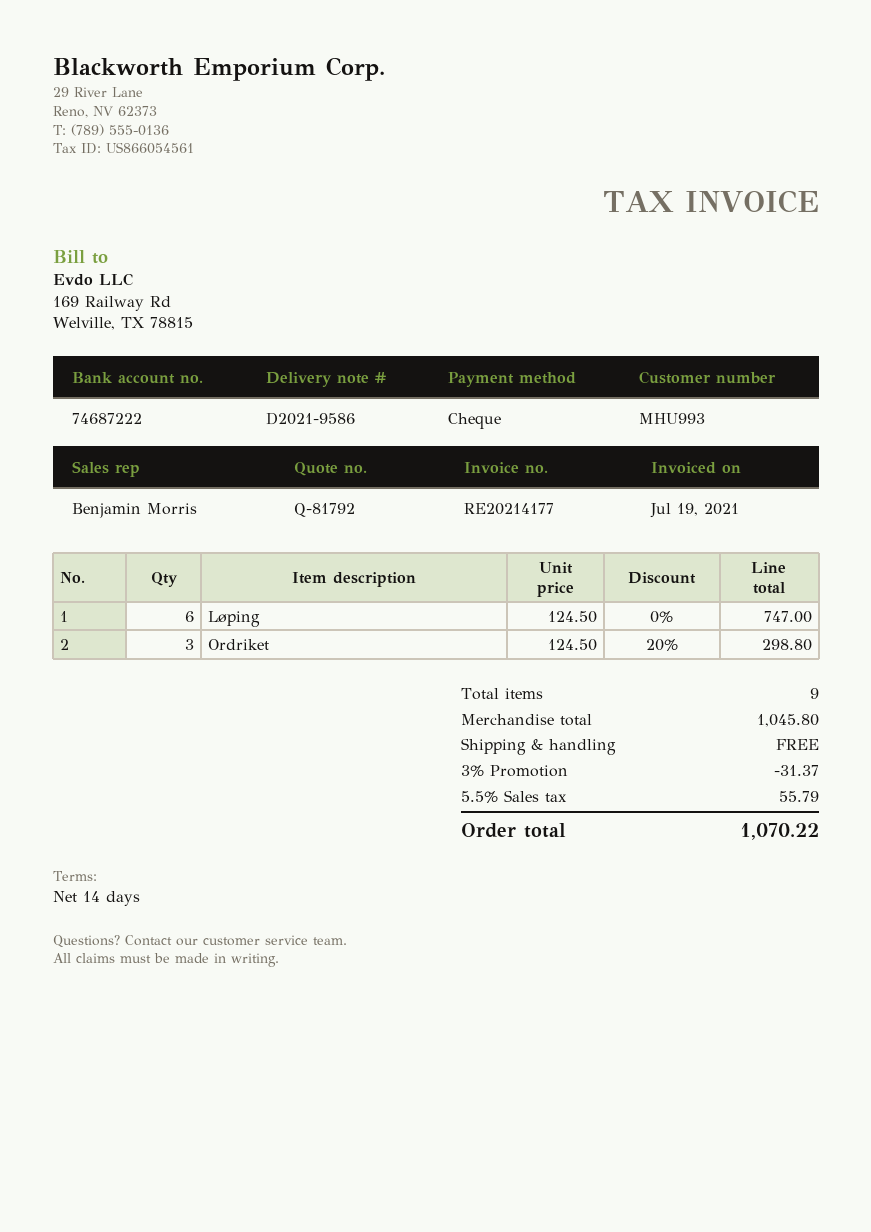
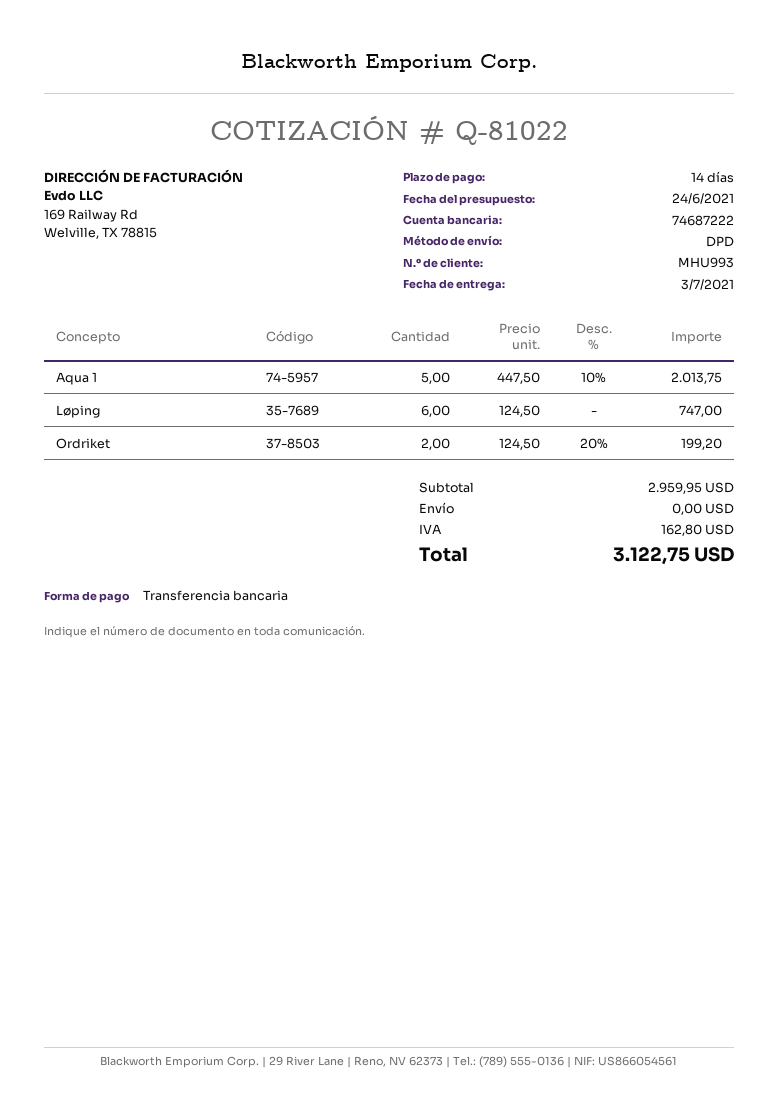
quote number: Q-81792 -> Q-81022
payment method: cheque -> bank transfer
Ordriket: 3 x 124.50 - 20% = 298.80 -> 2 x 124.50 - 20% = 199.20
Aqua 1: none -> 5 x 447.50 - 10% = 2013.75
subtotal: 1045.80 -> 2959.95
discount: 3% = 31.37 -> none
tax: 55.79 -> 162.80
total: 1070.22 -> 3122.75

